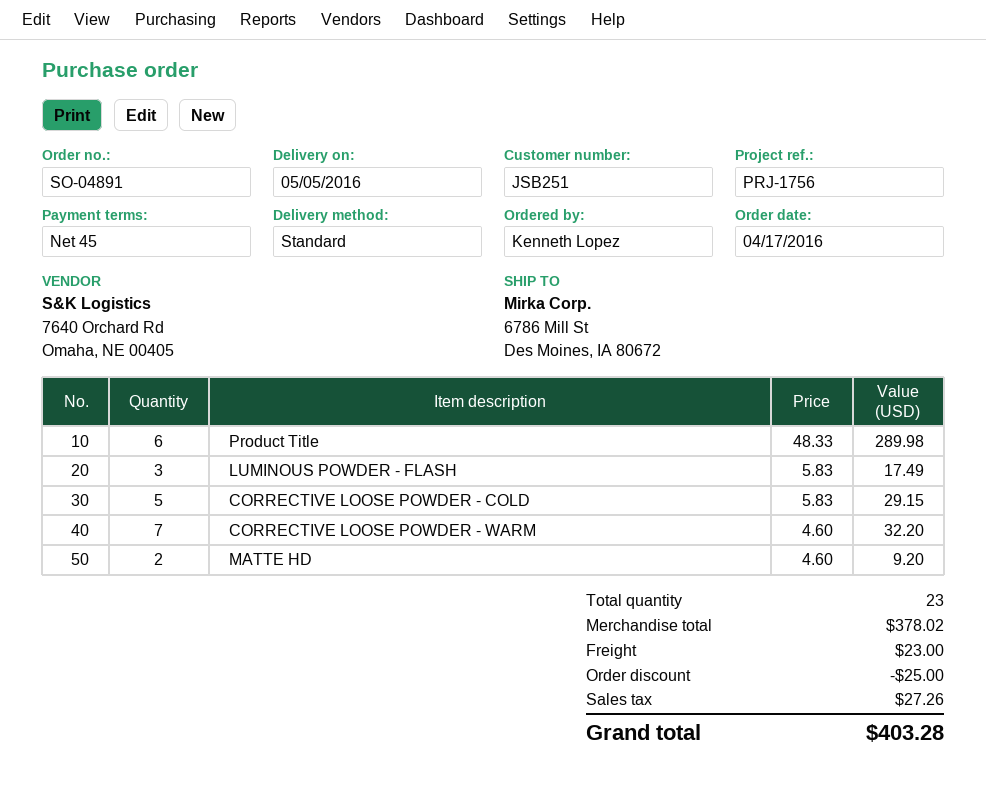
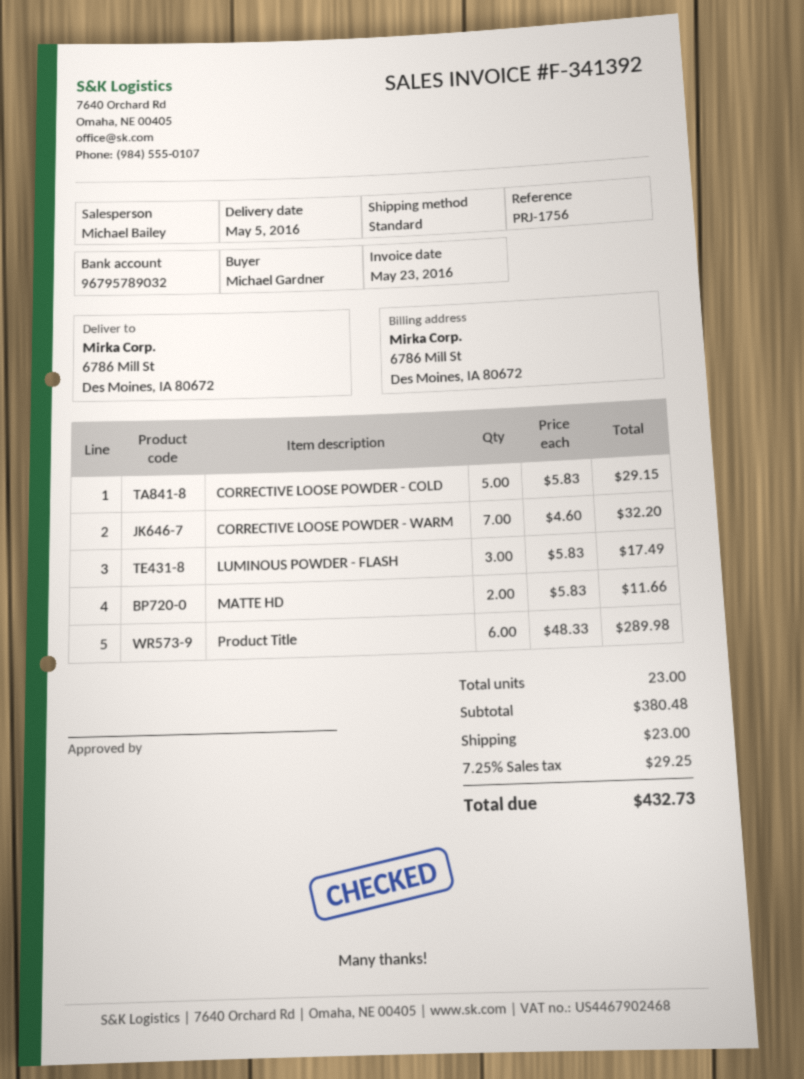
ordered by: Kenneth Lopez -> Michael Gardner
MATTE HD: 2 x 4.60 = 9.20 -> 2 x 5.83 = 11.66
subtotal: 378.02 -> 380.48
discount: 25.00 -> none
tax: 27.26 -> 29.25
total: 403.28 -> 432.73

